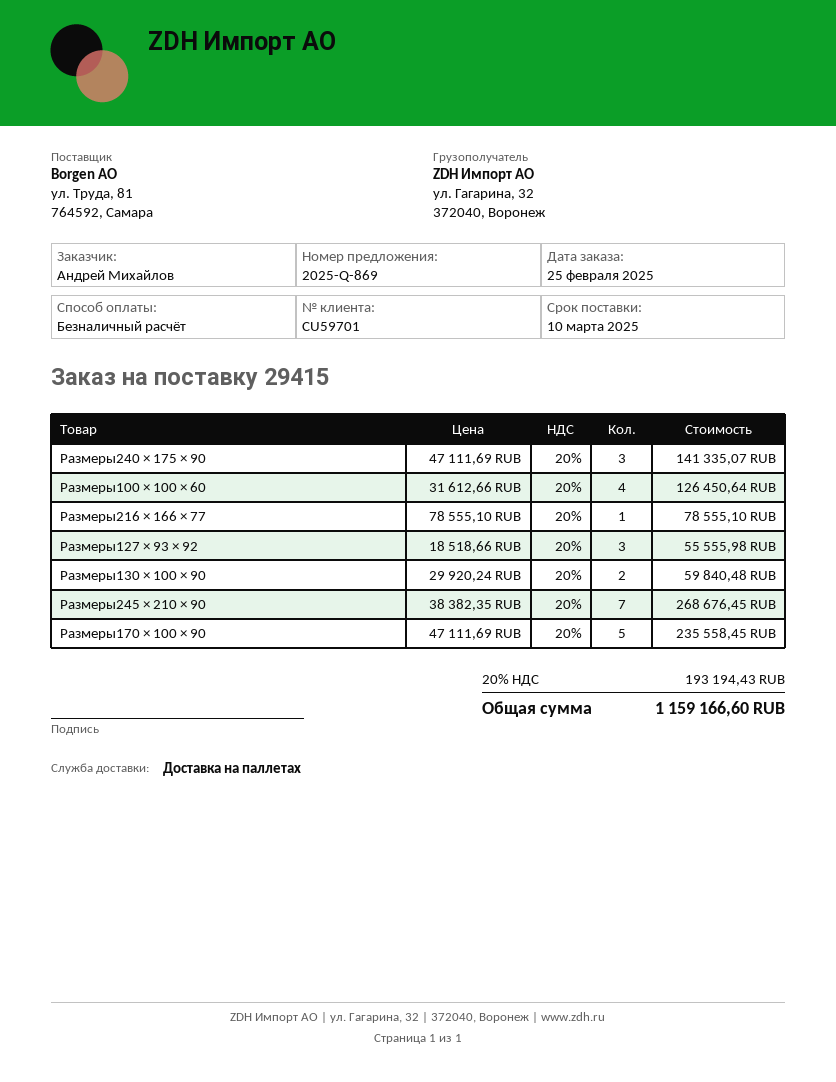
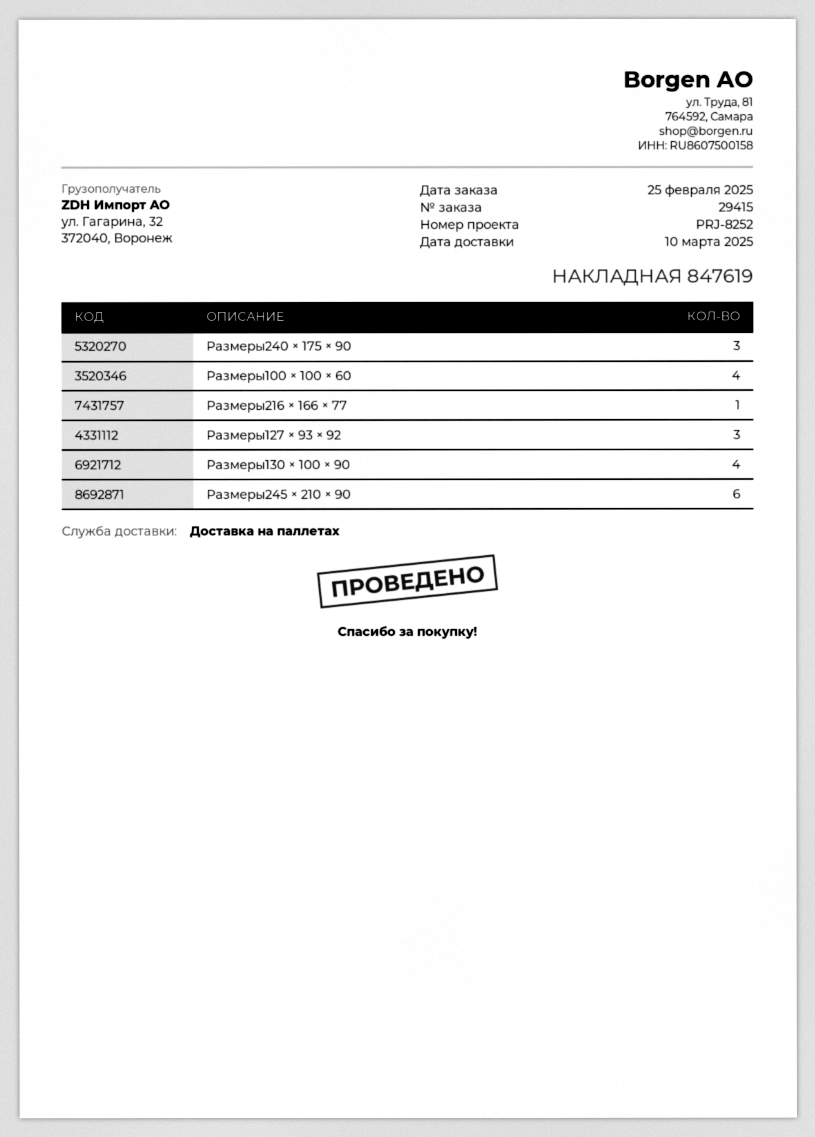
Размеры130 × 100 × 90: 2 -> 4
Размеры245 × 210 × 90: 7 -> 6
Размеры170 × 100 × 90: 5 -> none

